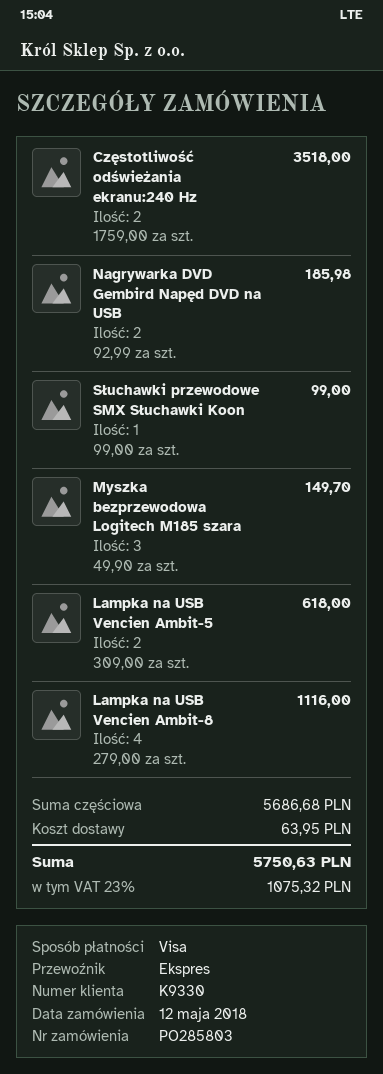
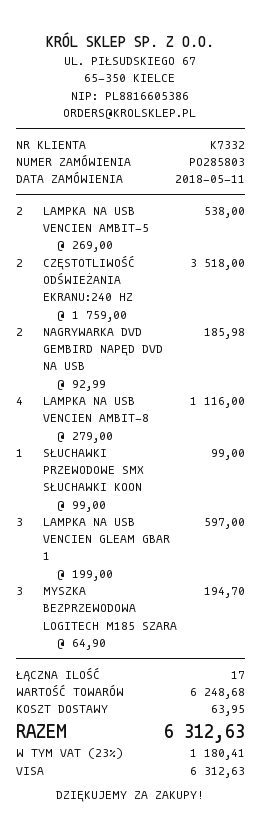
order date: 2018-05-12 -> 2018-05-11
customer number: K9330 -> K7332
Myszka bezprzewodowa Logitech M185 szara: 3 x 49.90 = 149.70 -> 3 x 64.90 = 194.70
Lampka na USB Vencien Ambit-5: 2 x 309.00 = 618.00 -> 2 x 269.00 = 538.00
LAMPKA NA USB VENCIEN GLEAM GBAR 1: none -> 3 x 199.00 = 597.00
subtotal: 5686.68 -> 6248.68
tax: 23% = 1075.32 -> 23% = 1180.41
total: 5750.63 -> 6312.63

